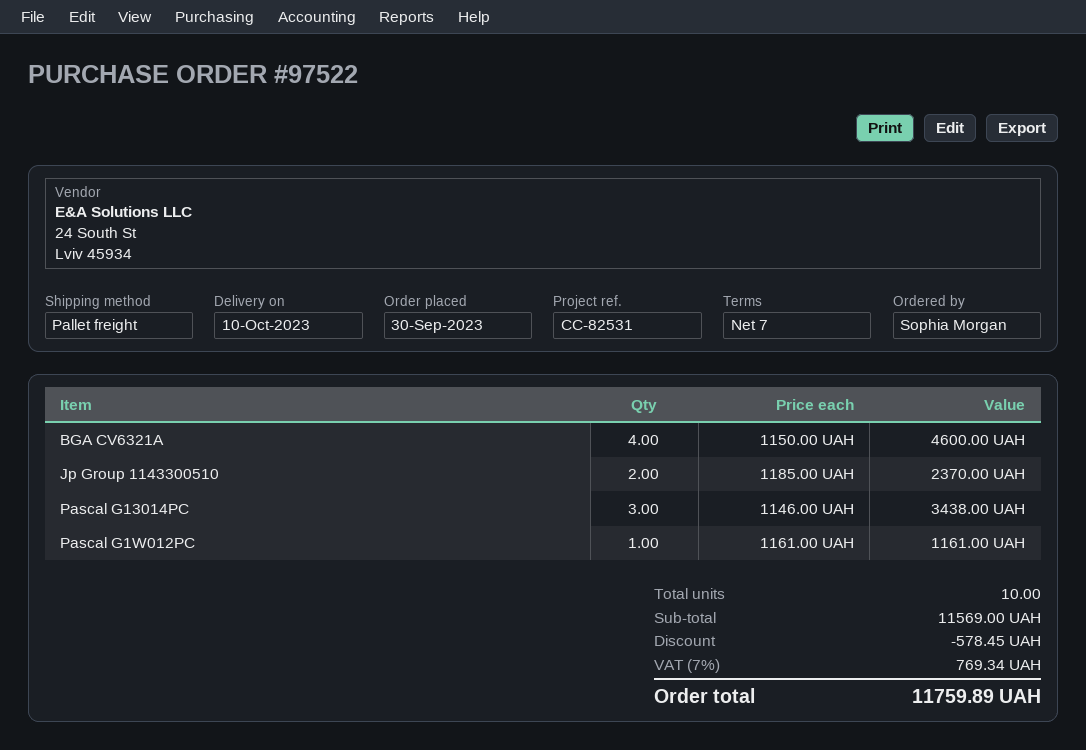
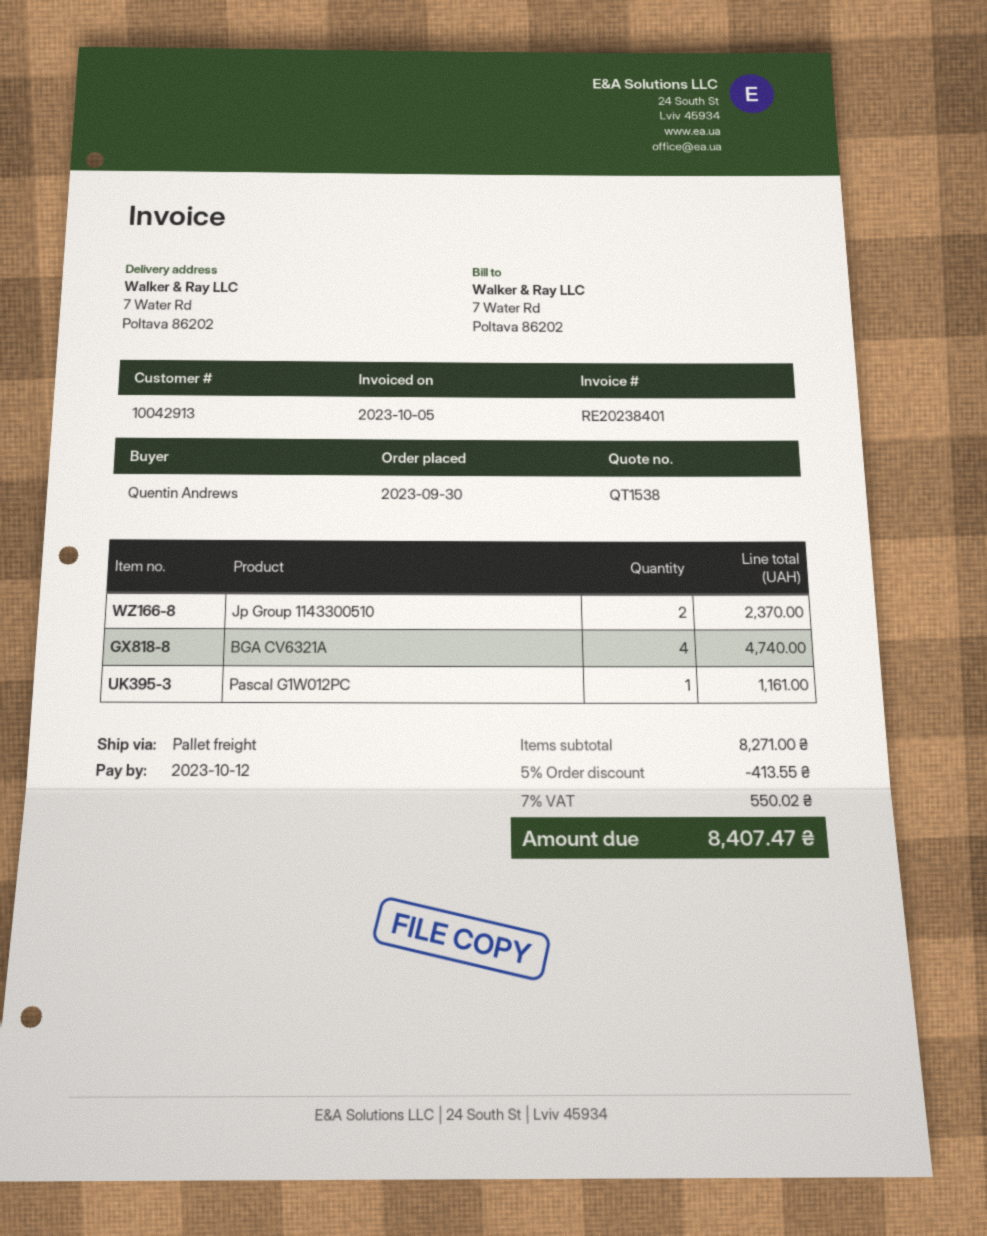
ordered by: Sophia Morgan -> Quentin Andrews
BGA CV6321A: 4 for 4600.00 -> 4 for 4740.00
Pascal G13014PC: 3 for 3438.00 -> none
subtotal: 11569.00 -> 8271.00
discount: 578.45 -> 413.55
tax: 7% = 769.34 -> 7% = 550.02
total: 11759.89 -> 8407.47

